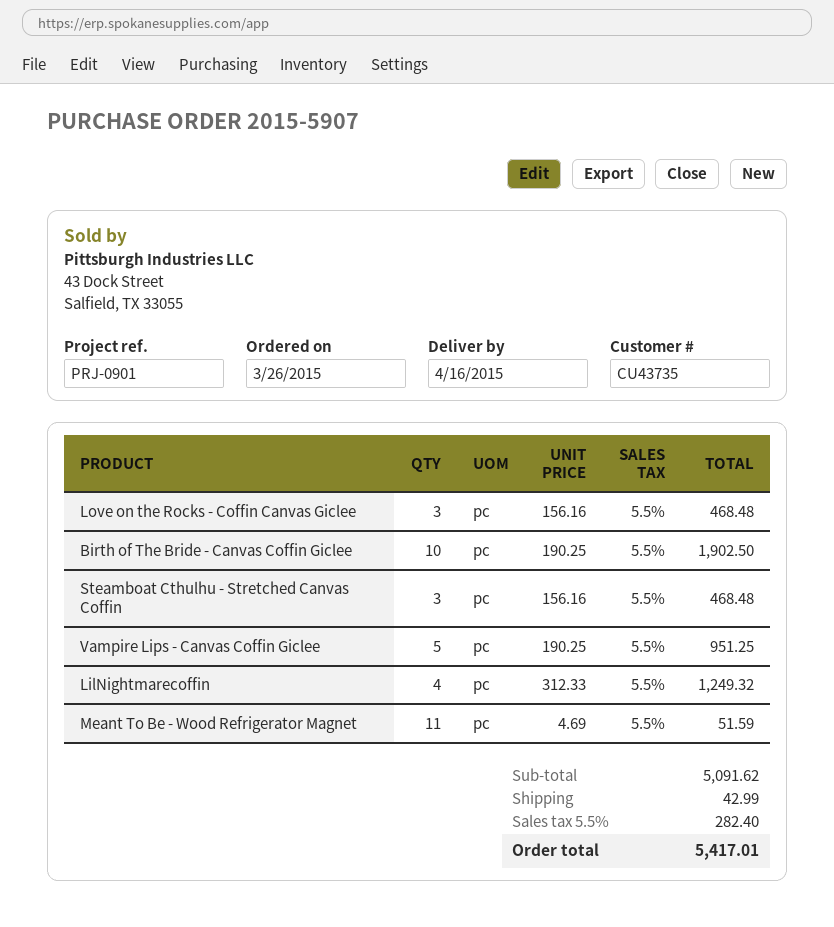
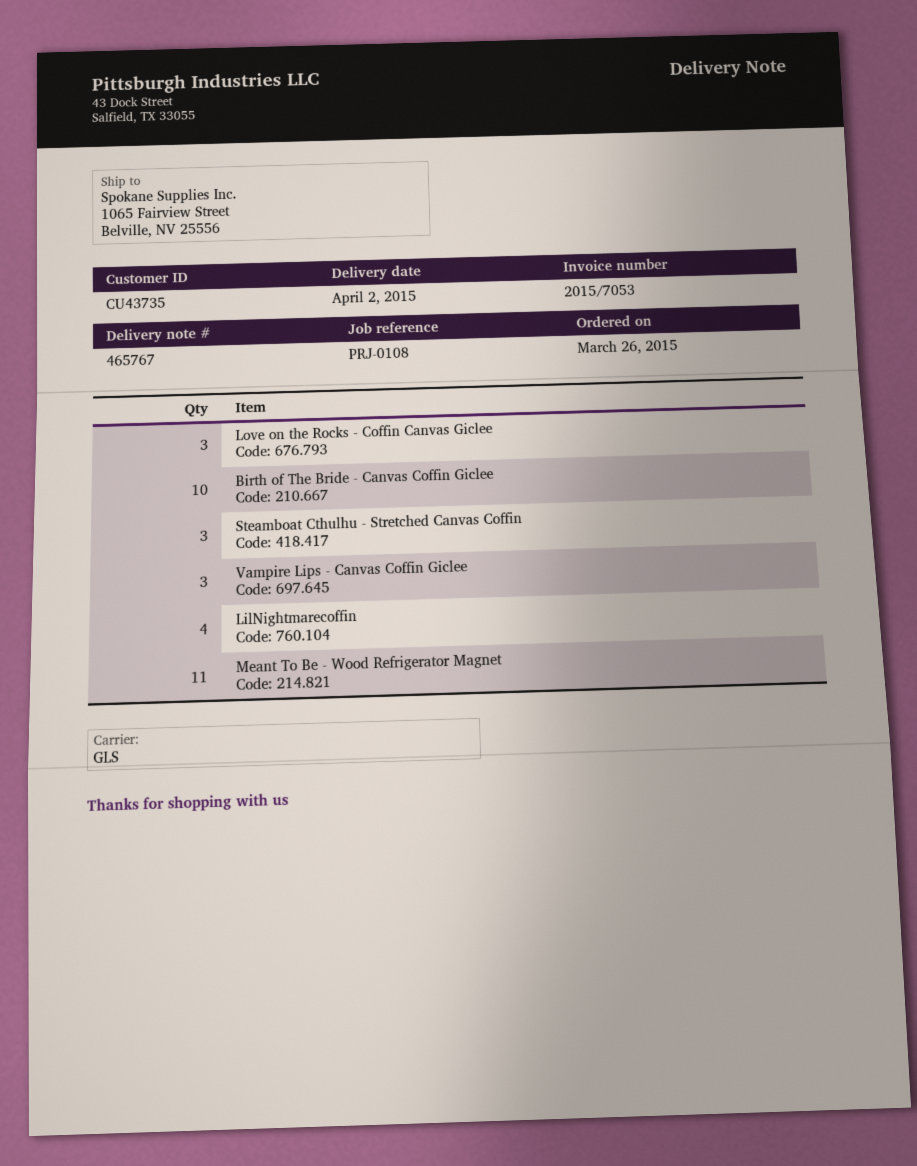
delivery date: 2015-04-16 -> 2015-04-02
reference: PRJ-0901 -> PRJ-0108
Vampire Lips - Canvas Coffin Giclee: 5 -> 3

